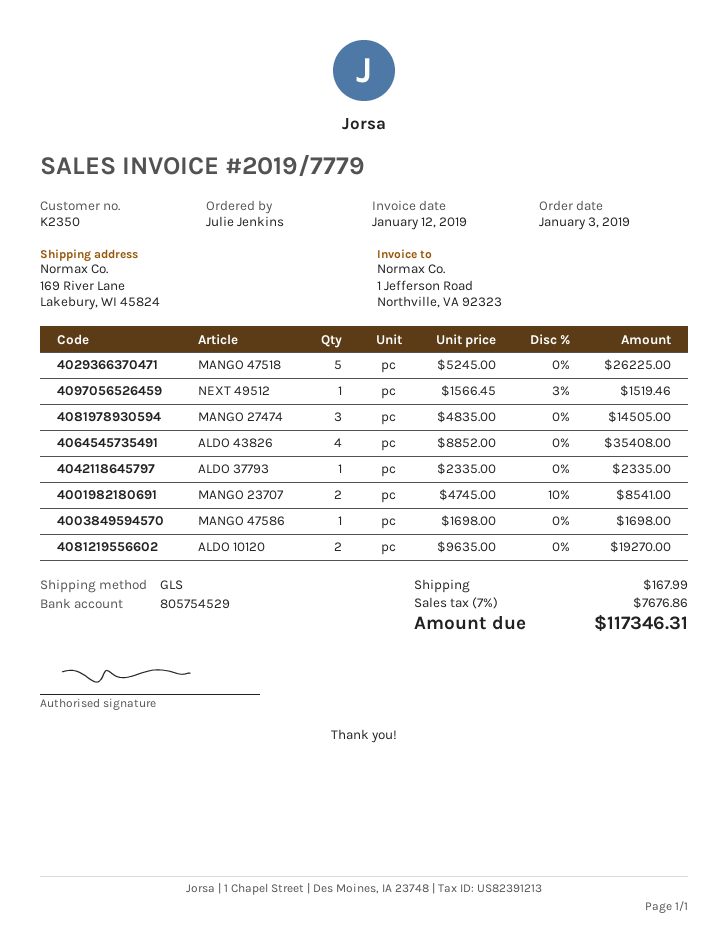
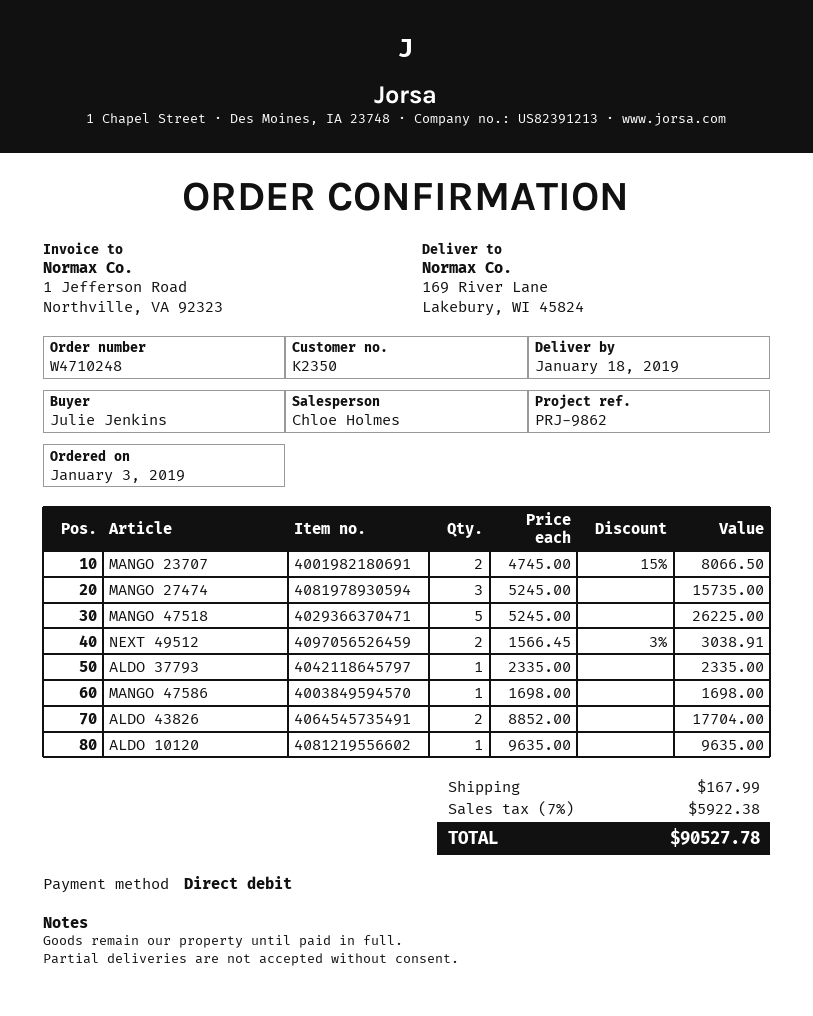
NEXT 49512: 1 x 1566.45 - 3% = 1519.46 -> 2 x 1566.45 - 3% = 3038.91
MANGO 27474: 3 x 4835.00 = 14505.00 -> 3 x 5245.00 = 15735.00
ALDO 43826: 4 x 8852.00 = 35408.00 -> 2 x 8852.00 = 17704.00
MANGO 23707: 2 x 4745.00 - 10% = 8541.00 -> 2 x 4745.00 - 15% = 8066.50
ALDO 10120: 2 x 9635.00 = 19270.00 -> 1 x 9635.00 = 9635.00
tax: 7% = 7676.86 -> 7% = 5922.38
total: 117346.31 -> 90527.78

